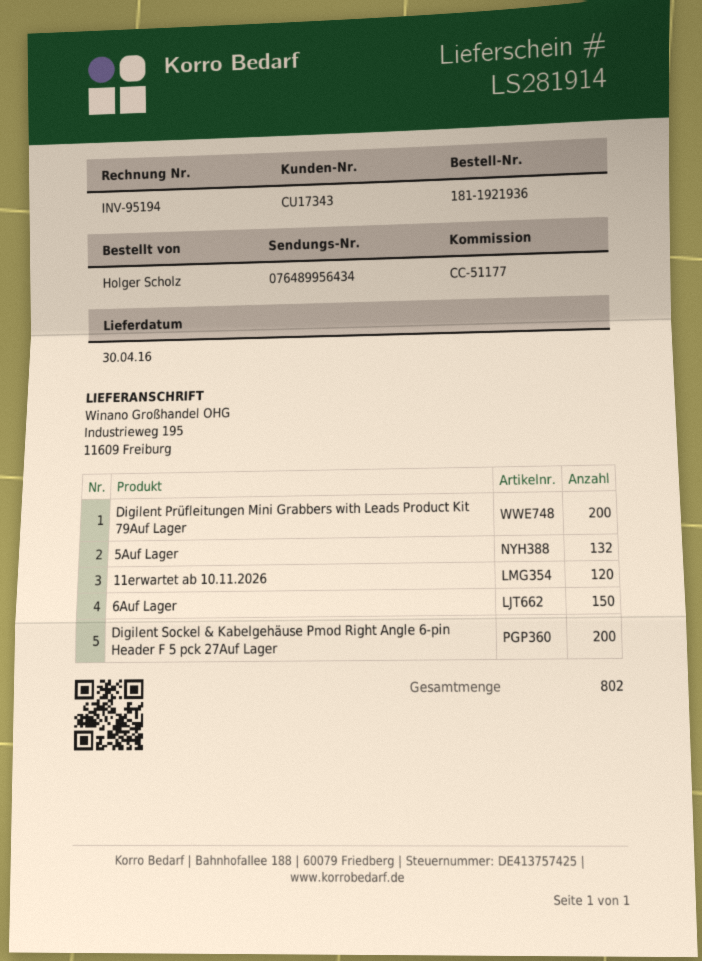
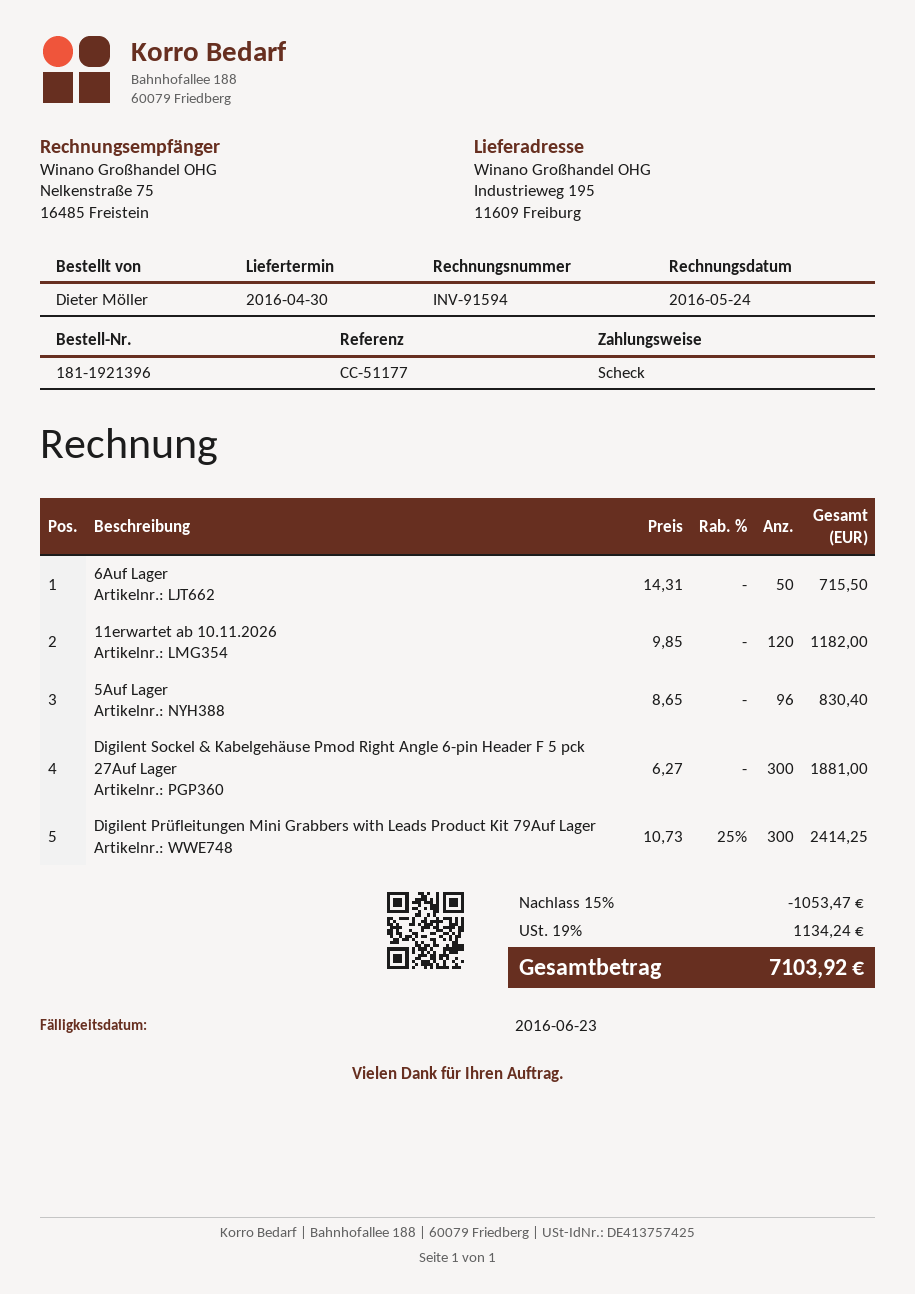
order number: 181-1921936 -> 181-1921396
invoice number: INV-95194 -> INV-91594
ordered by: Holger Scholz -> Dieter Möller
Digilent Prüfleitungen Mini Grabbers with Leads Product Kit 79Auf Lager: 200 -> 300
5Auf Lager: 132 -> 96
6Auf Lager: 150 -> 50
Digilent Sockel & Kabelgehäuse Pmod Right Angle 6-pin Header F 5 pck 27Auf Lager: 200 -> 300

